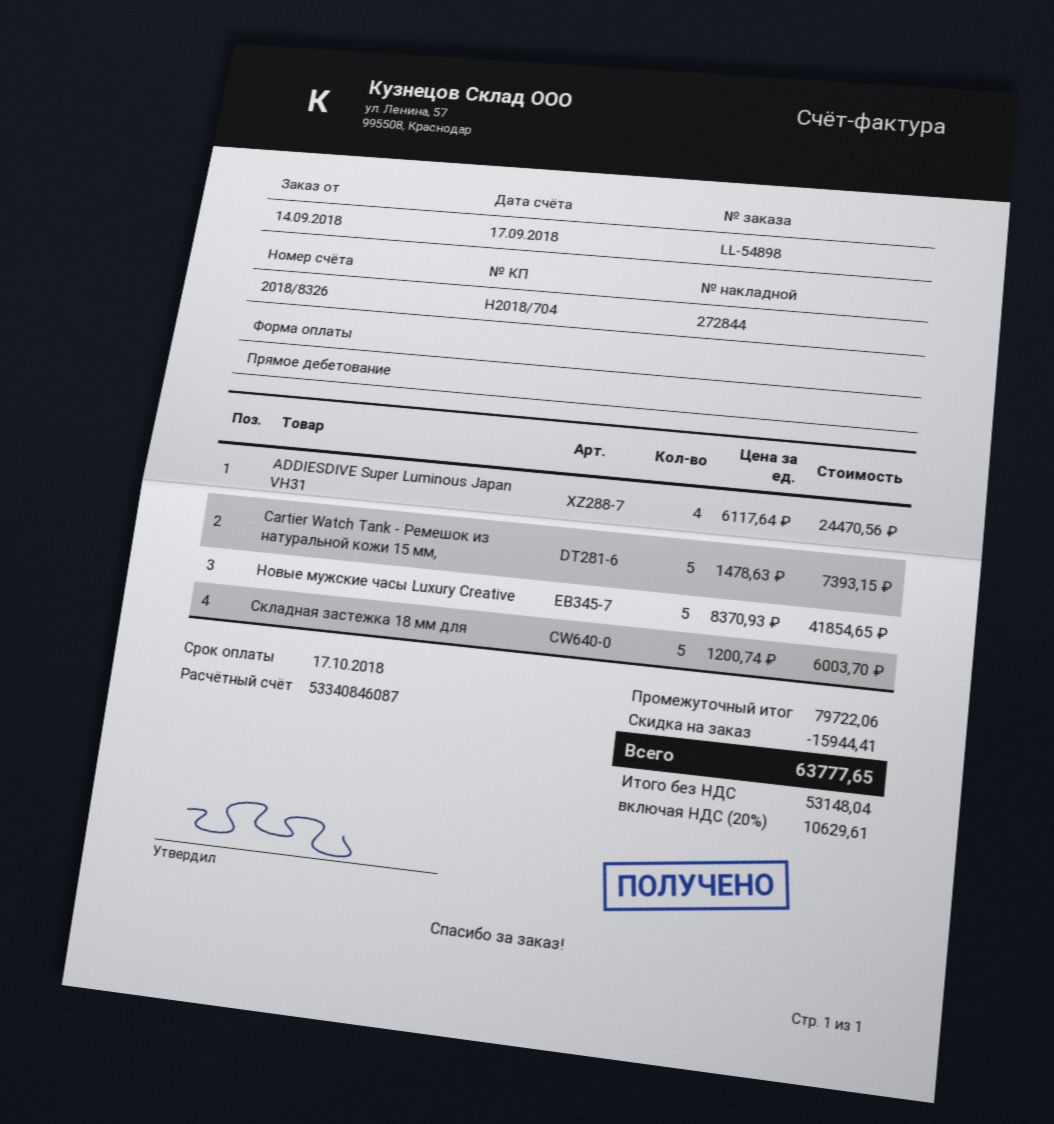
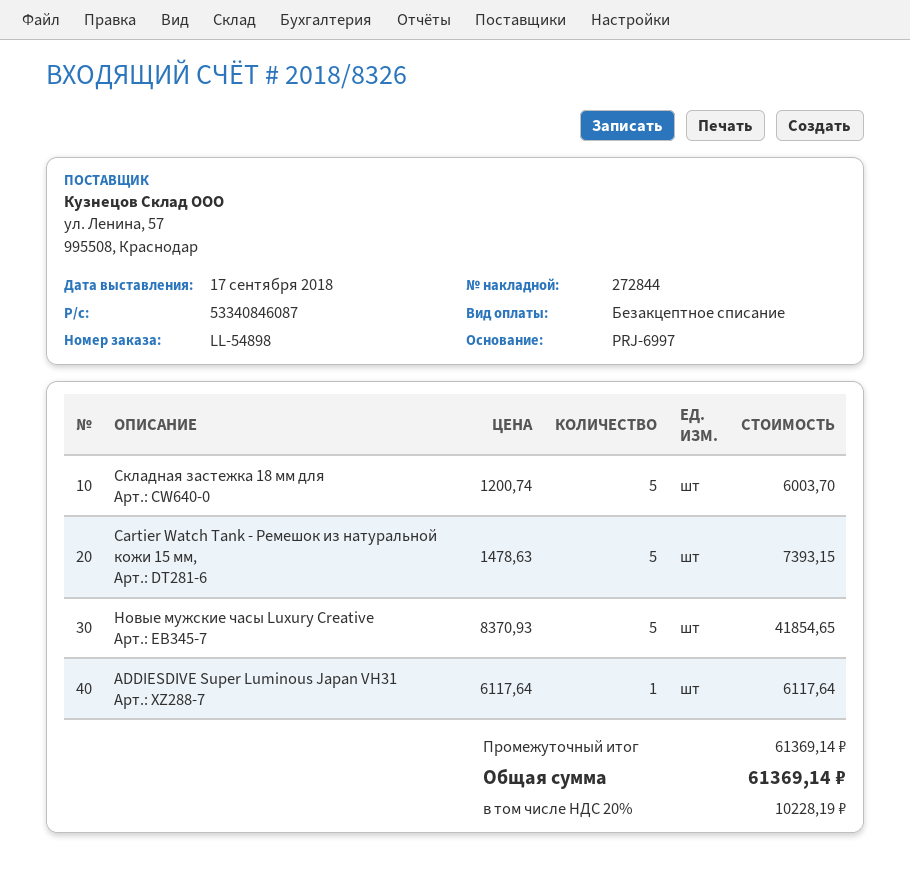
ADDIESDIVE Super Luminous Japan VH31: 4 x 6117.64 = 24470.56 -> 1 x 6117.64 = 6117.64
subtotal: 79722.06 -> 61369.14
discount: 15944.41 -> none
tax: 20% = 10629.61 -> 20% = 10228.19
total: 63777.65 -> 61369.14

